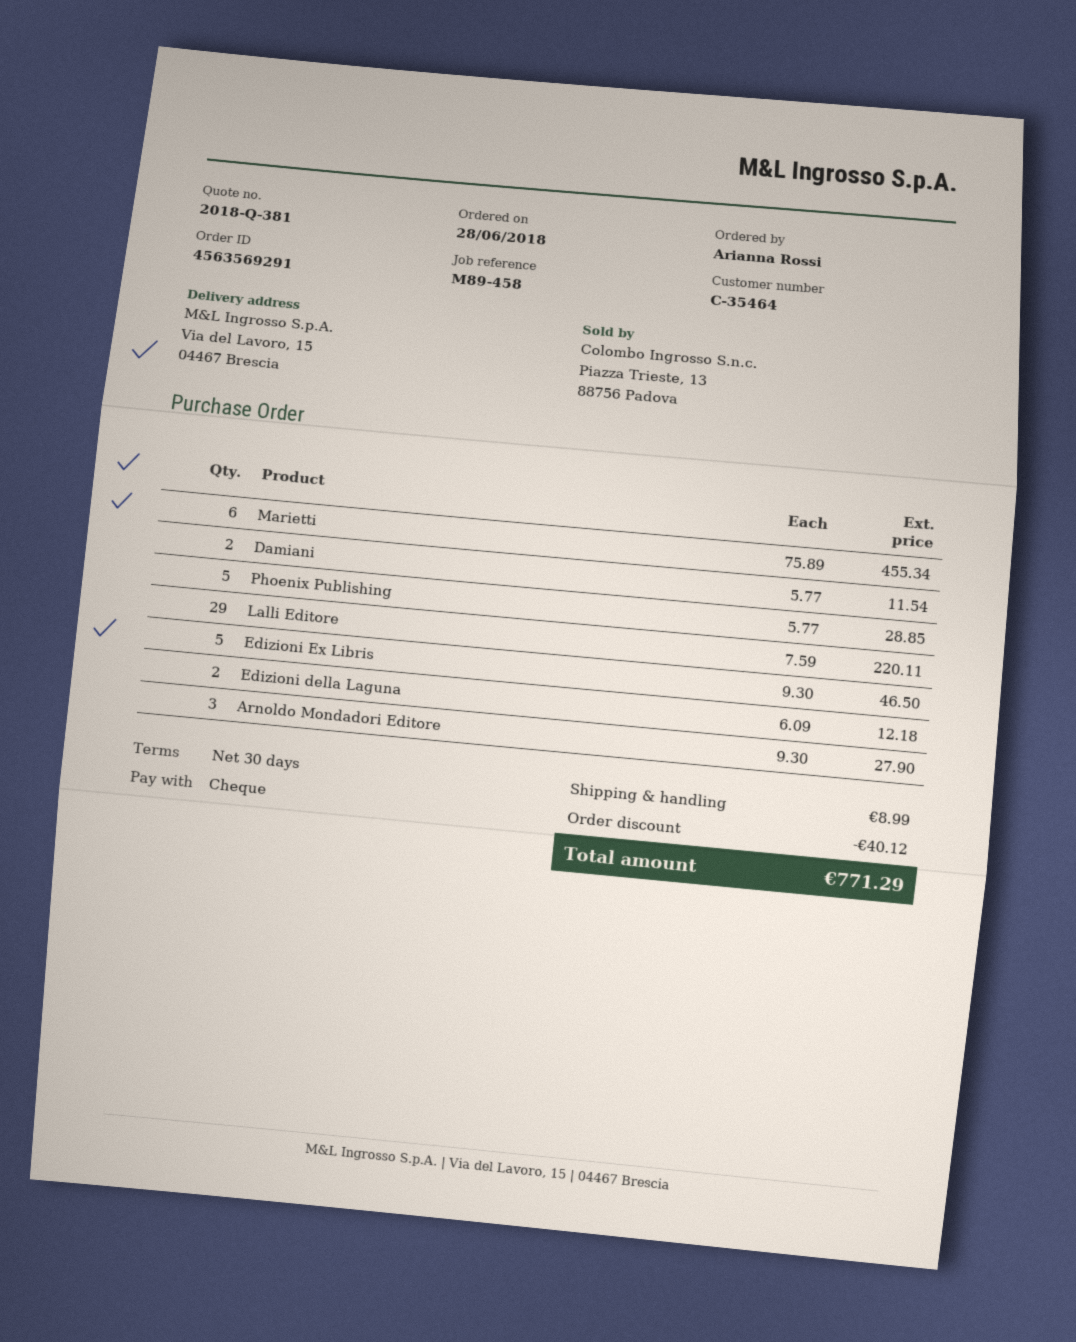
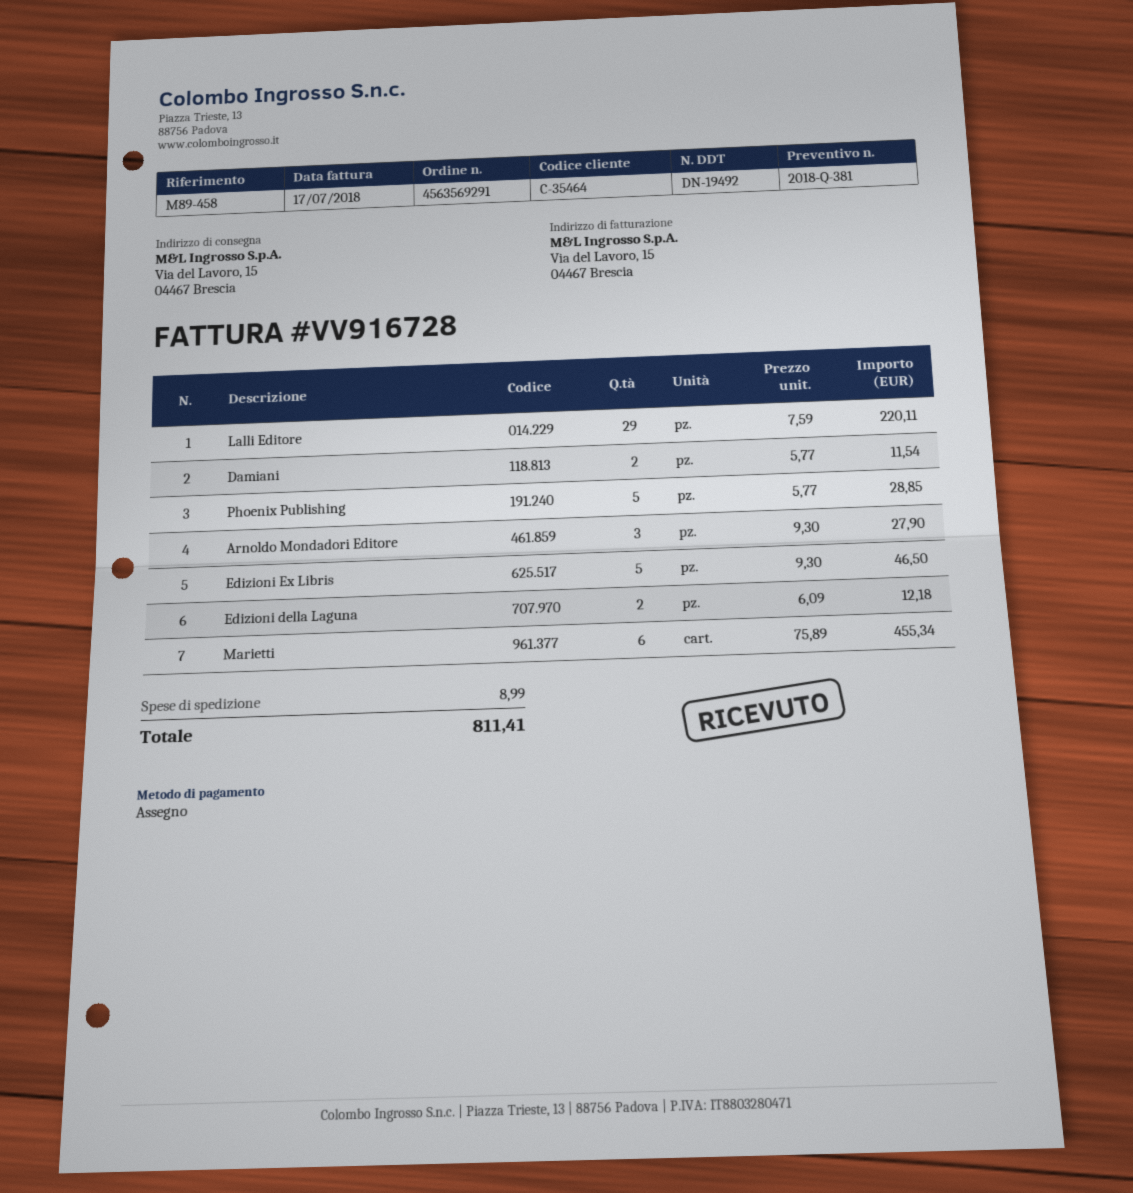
discount: 40.12 -> none
total: 771.29 -> 811.41

